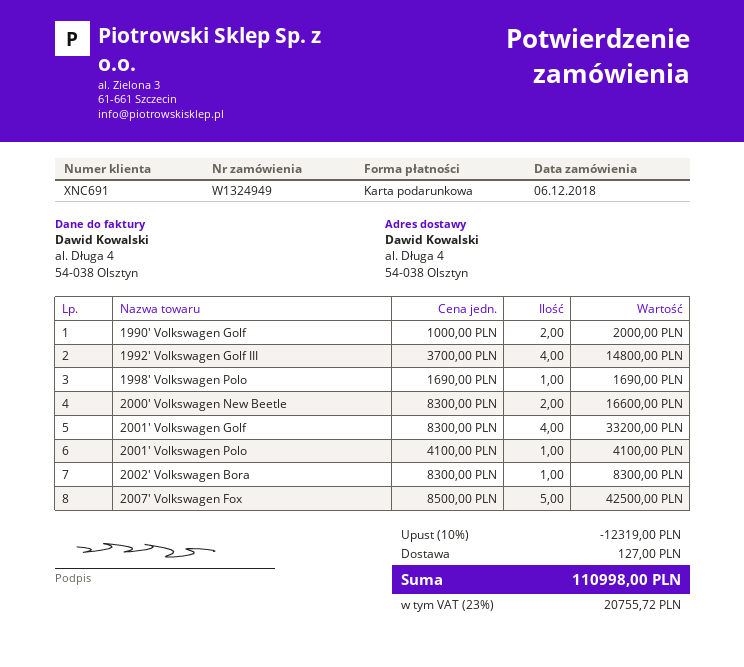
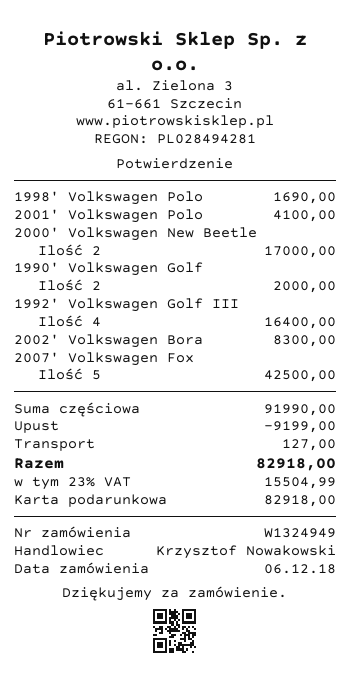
1992' Volkswagen Golf III: 4 for 14800.00 -> 4 for 16400.00
2000' Volkswagen New Beetle: 2 for 16600.00 -> 2 for 17000.00
2001' Volkswagen Golf: 4 for 33200.00 -> none
discount: 12319.00 -> 9199.00
tax: 23% = 20755.72 -> 23% = 15504.99
total: 110998.00 -> 82918.00

